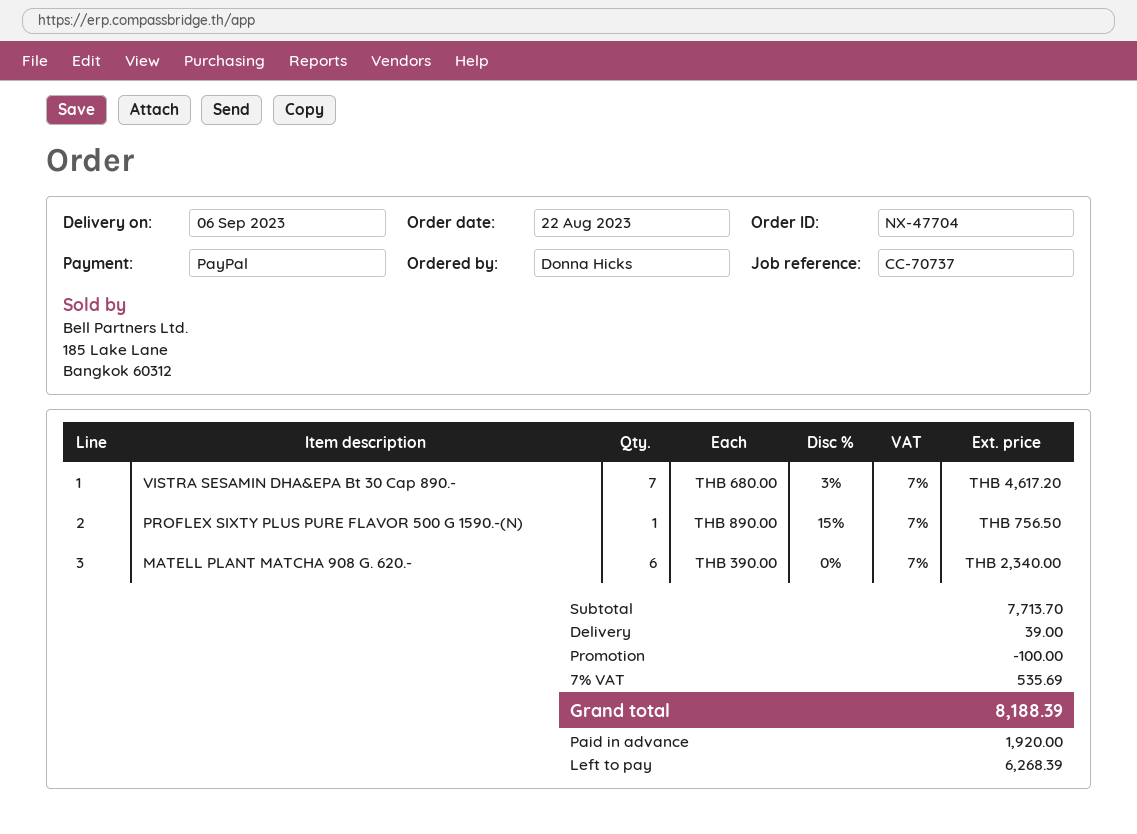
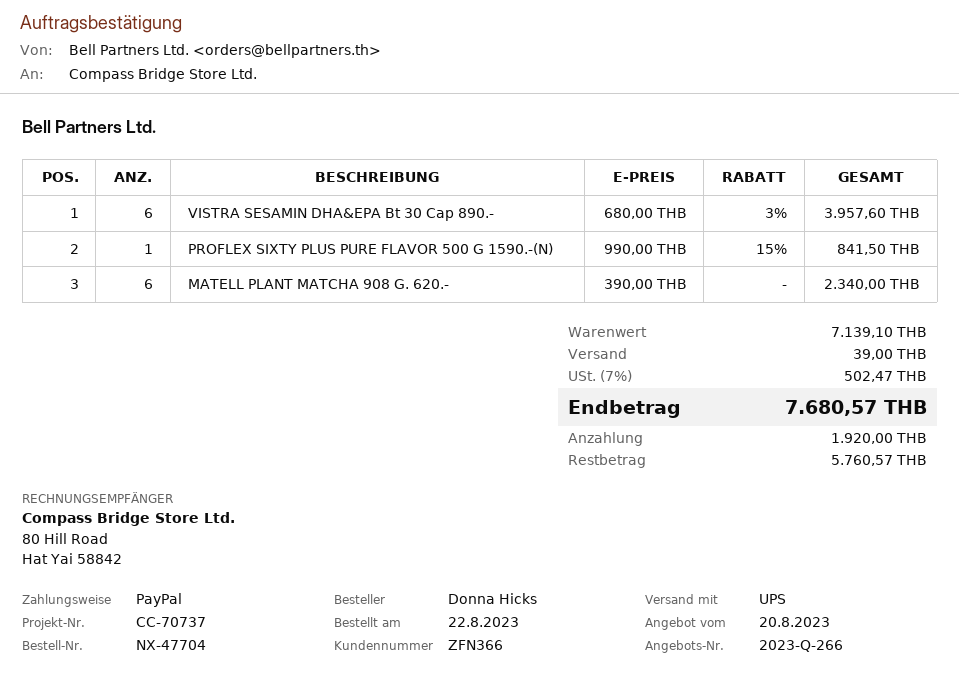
VISTRA SESAMIN DHA&EPA Bt 30 Cap 890.-: 7 x 680.00 - 3% = 4617.20 -> 6 x 680.00 - 3% = 3957.60
PROFLEX SIXTY PLUS PURE FLAVOR 500 G 1590.-(N): 1 x 890.00 - 15% = 756.50 -> 1 x 990.00 - 15% = 841.50
subtotal: 7713.70 -> 7139.10
discount: 100.00 -> none
tax: 7% = 535.69 -> 7% = 502.47
total: 8188.39 -> 7680.57
balance: 6268.39 -> 5760.57

